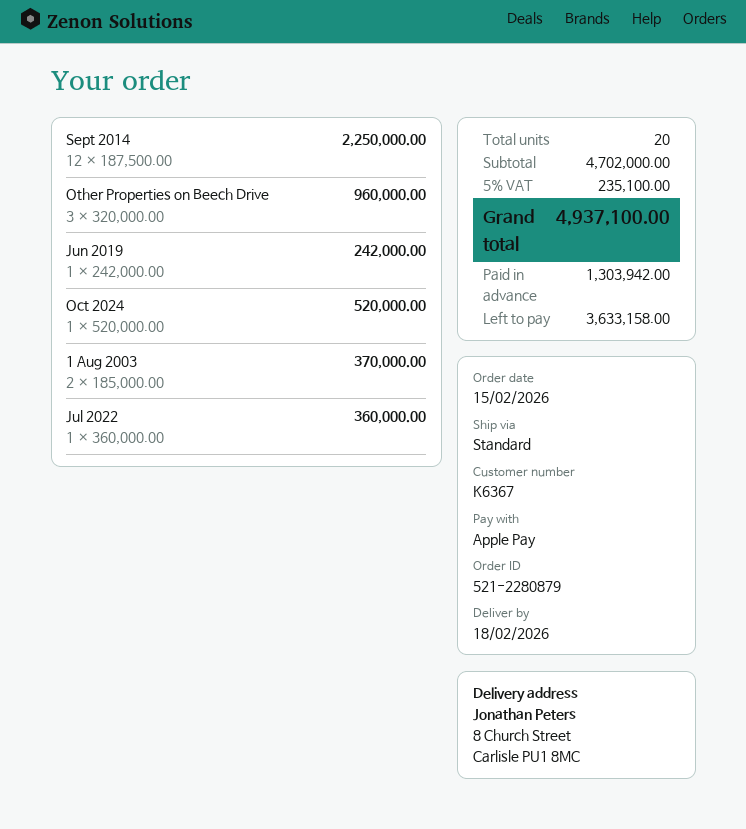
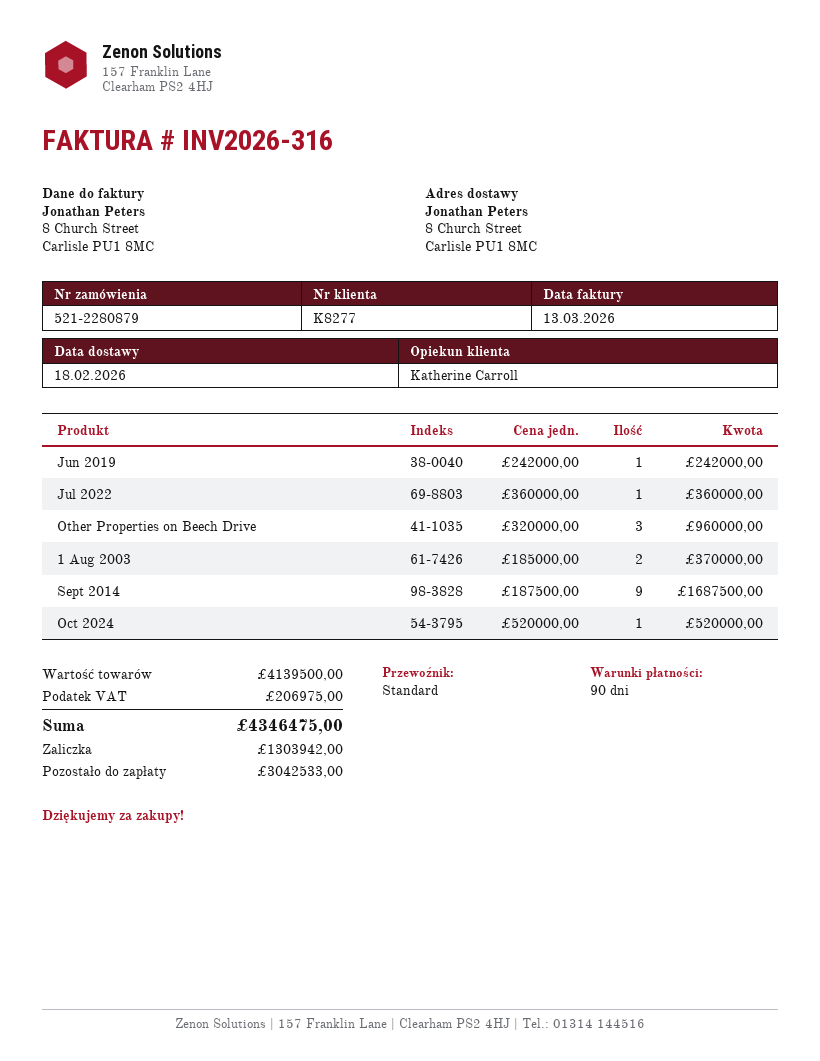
customer number: K6367 -> K8277
Sept 2014: 12 x 187500.00 = 2250000.00 -> 9 x 187500.00 = 1687500.00
subtotal: 4702000.00 -> 4139500.00
tax: 235100.00 -> 206975.00
total: 4937100.00 -> 4346475.00
balance: 3633158.00 -> 3042533.00

